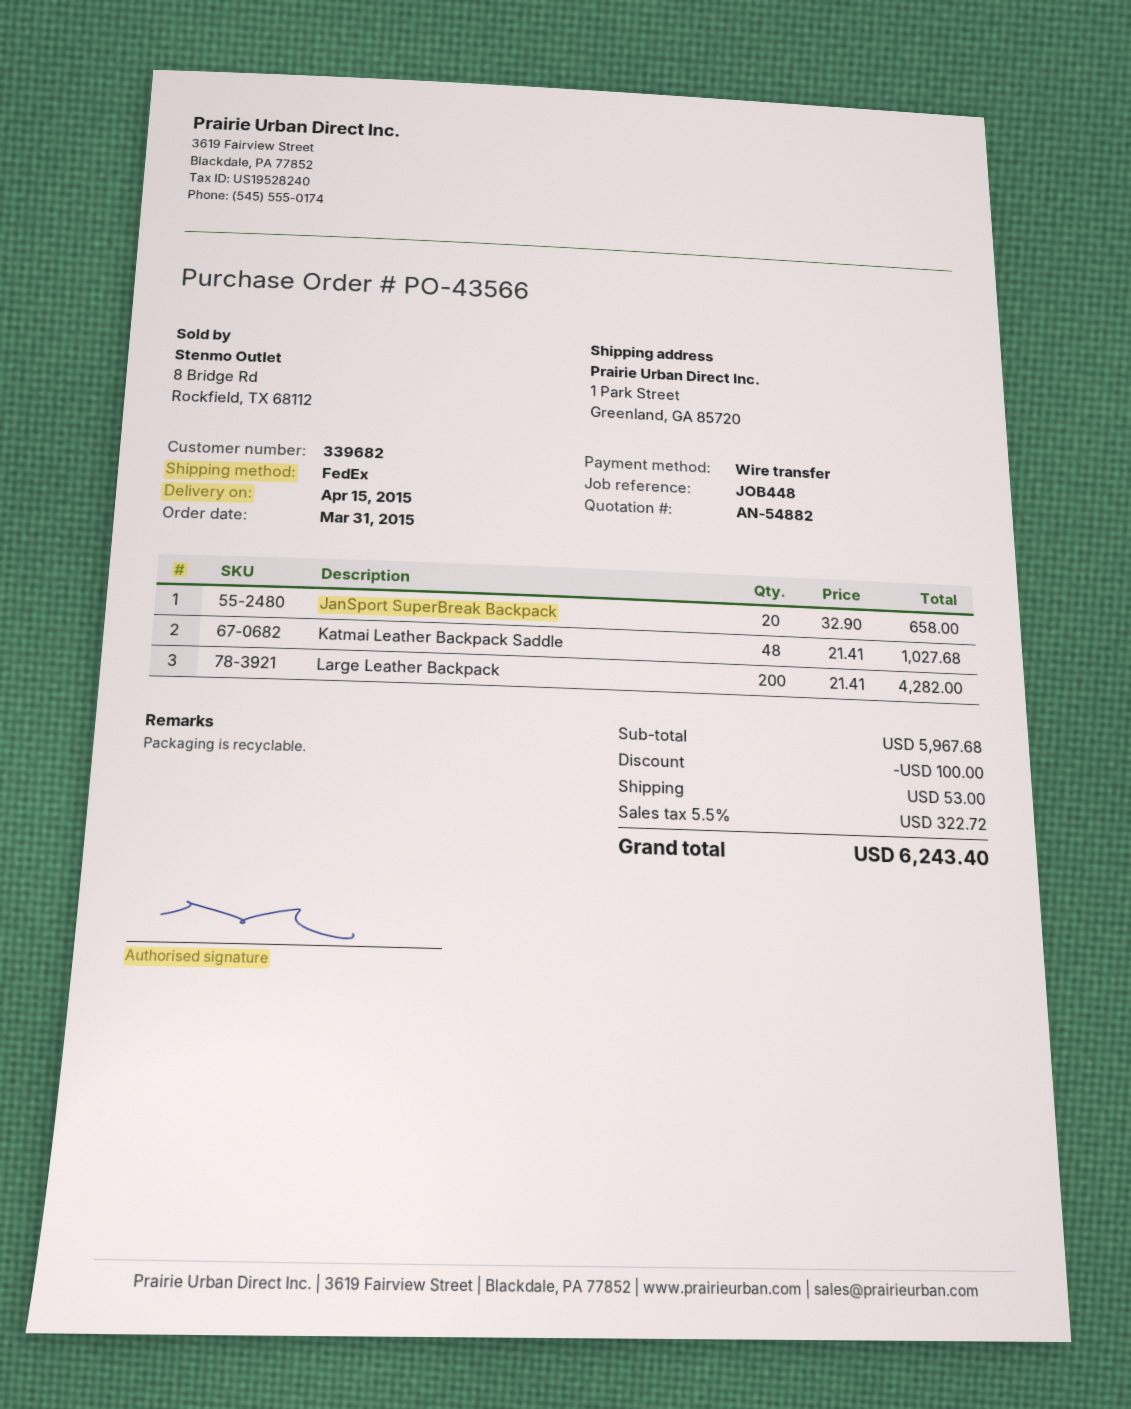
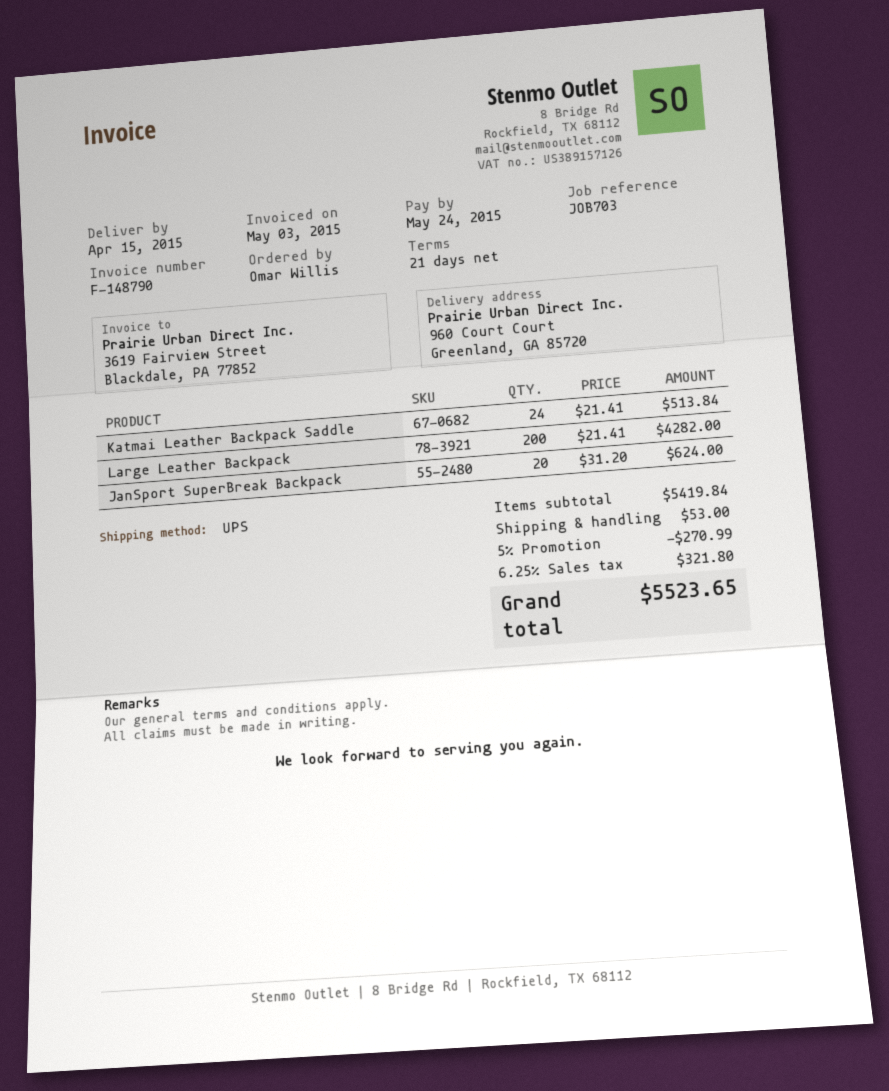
reference: JOB448 -> JOB703
shipping method: FedEx -> UPS
ship to: 1 Park Street, Greenland, GA 85720 -> 960 Court Court, Greenland, GA 85720
JanSport SuperBreak Backpack: 20 x 32.90 = 658.00 -> 20 x 31.20 = 624.00
Katmai Leather Backpack Saddle: 48 x 21.41 = 1027.68 -> 24 x 21.41 = 513.84
subtotal: 5967.68 -> 5419.84
discount: 100.00 -> 270.99
tax: 5.5% = 322.72 -> 6.25% = 321.80
total: 6243.40 -> 5523.65

